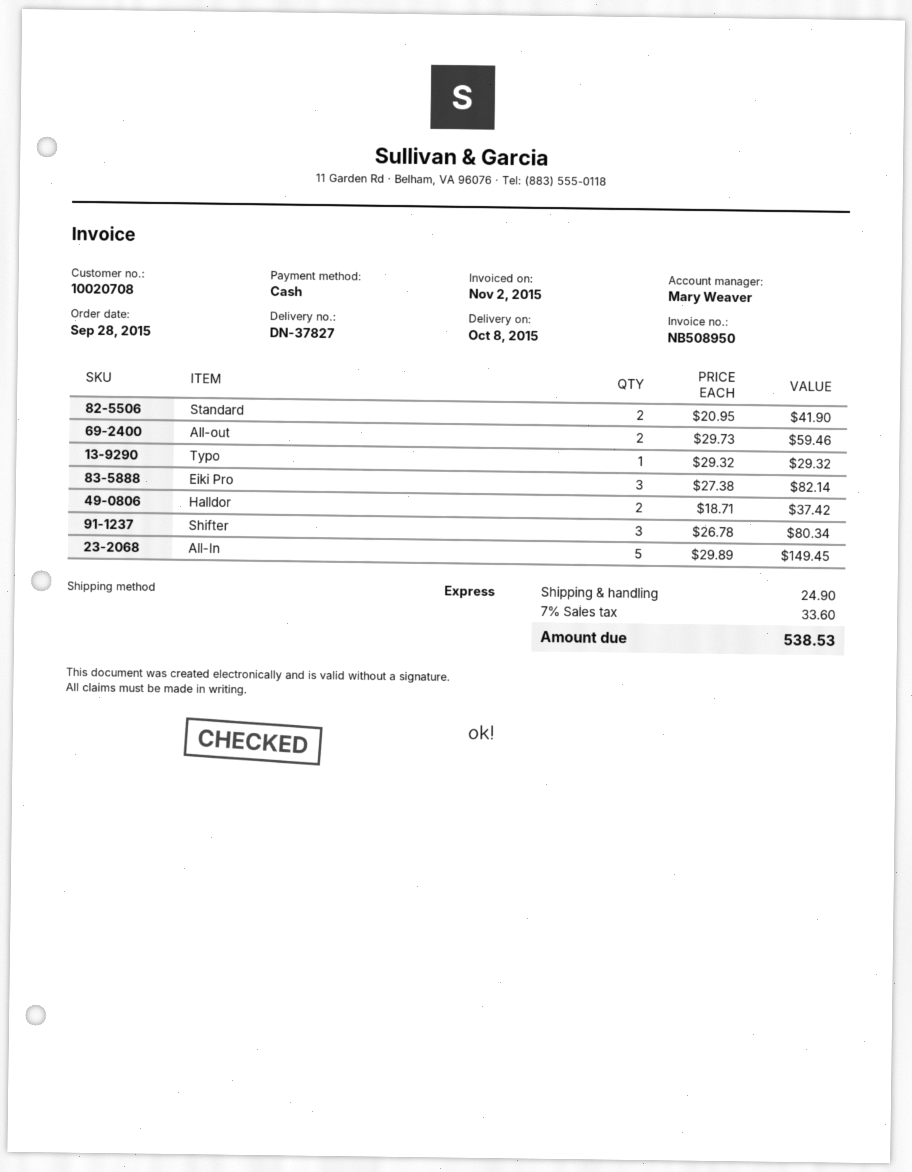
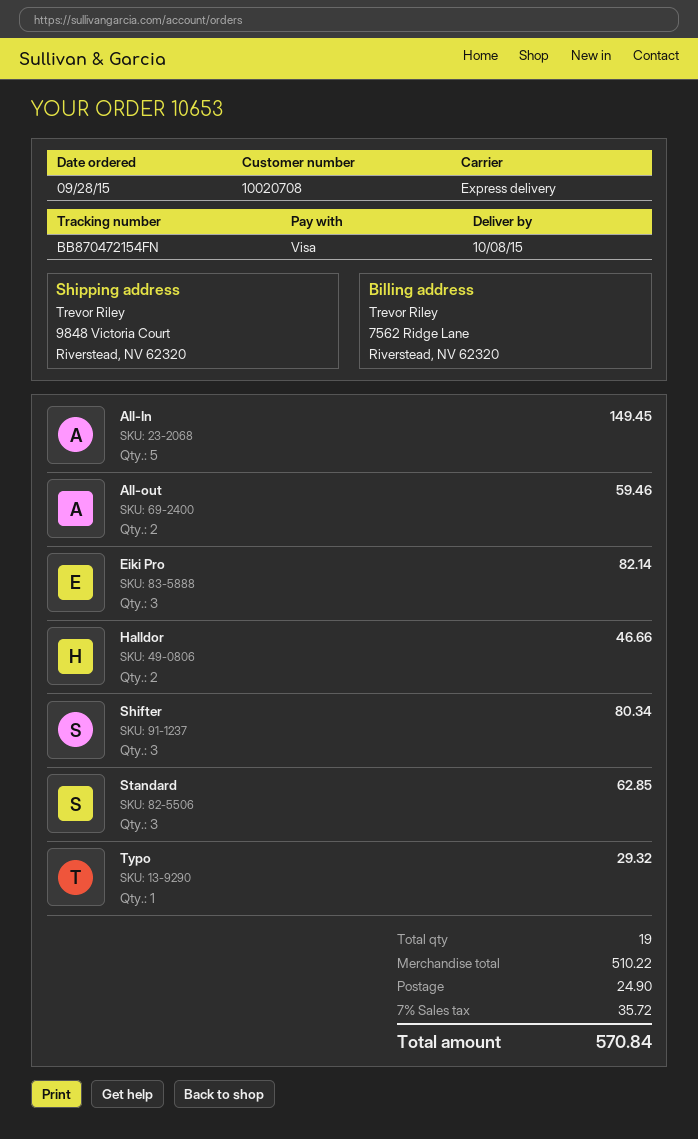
payment method: cash -> Visa
Standard: 2 for 41.90 -> 3 for 62.85
Halldor: 2 for 37.42 -> 2 for 46.66
tax: 7% = 33.60 -> 7% = 35.72
total: 538.53 -> 570.84

